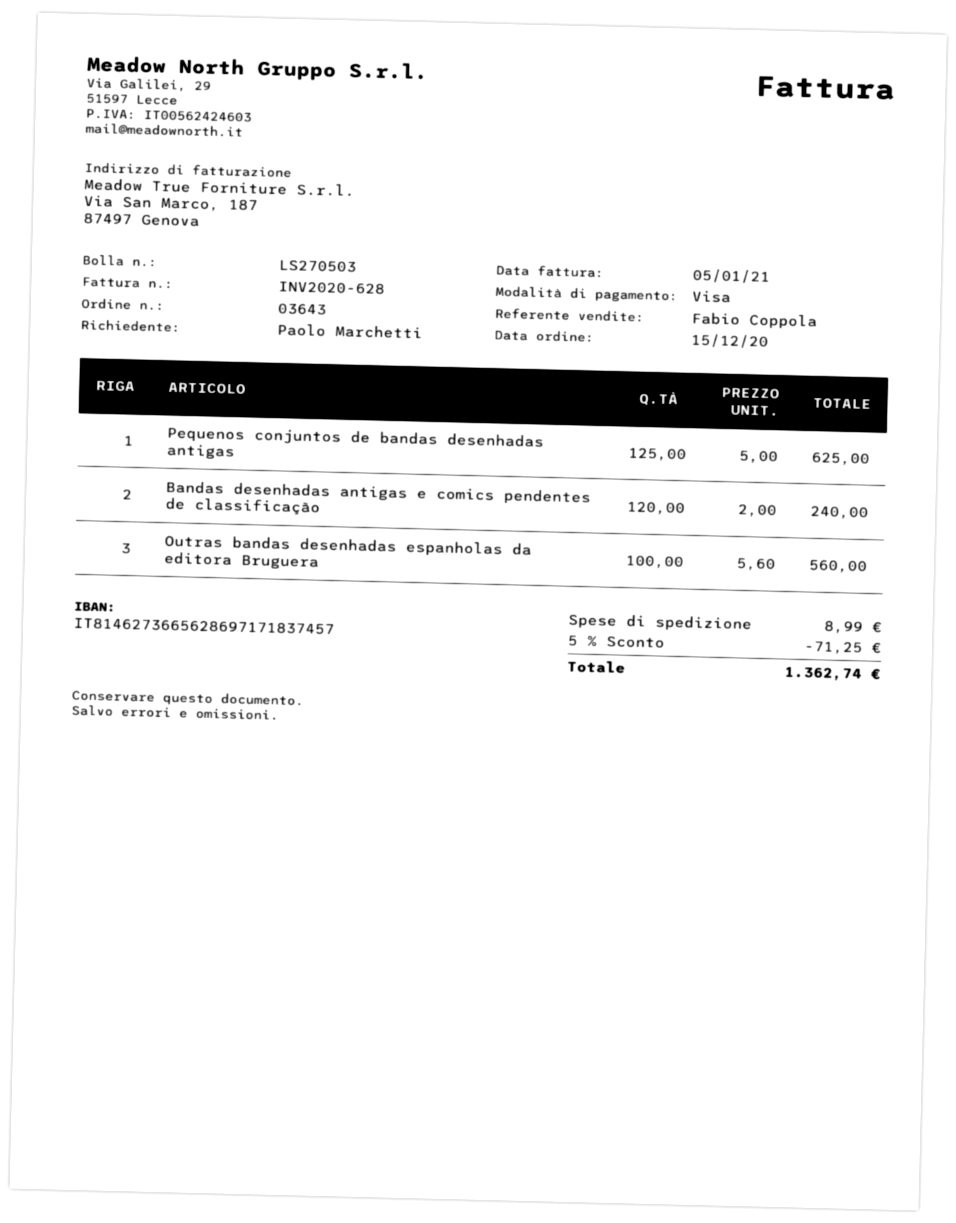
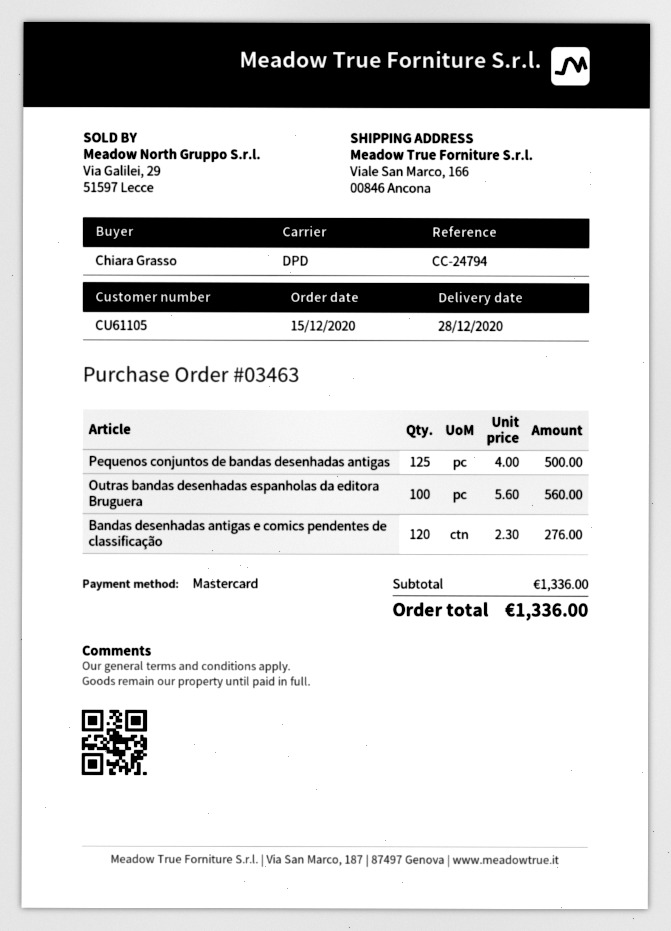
order number: 03643 -> 03463
ordered by: Paolo Marchetti -> Chiara Grasso
payment method: Visa -> Mastercard
Pequenos conjuntos de bandas desenhadas antigas: 125 x 5.00 = 625.00 -> 125 x 4.00 = 500.00
Bandas desenhadas antigas e comics pendentes de classificação: 120 x 2.00 = 240.00 -> 120 x 2.30 = 276.00
discount: 5% = 71.25 -> none
shipping: 8.99 -> none
total: 1362.74 -> 1336.00

